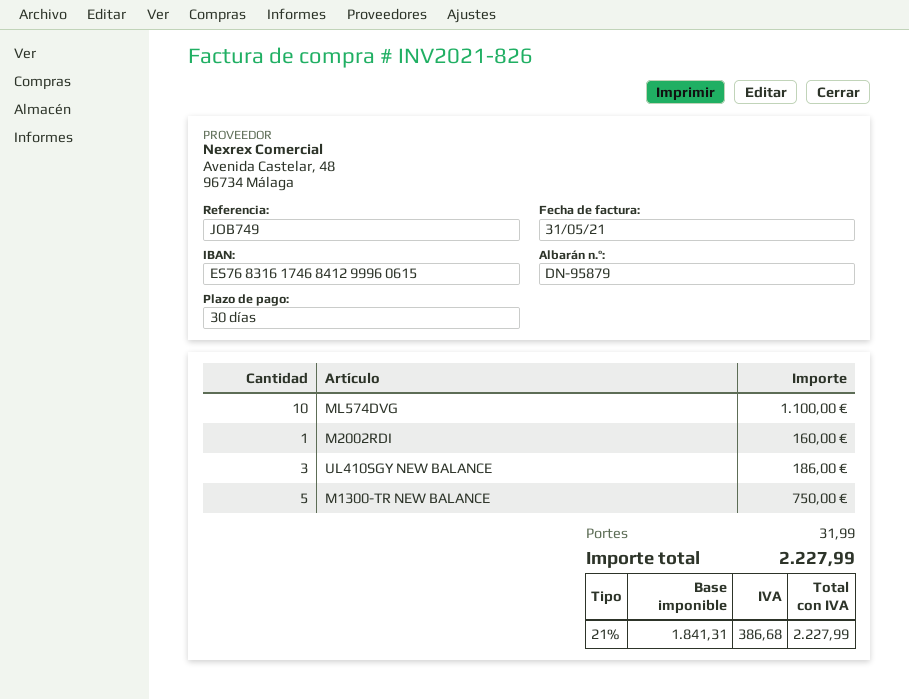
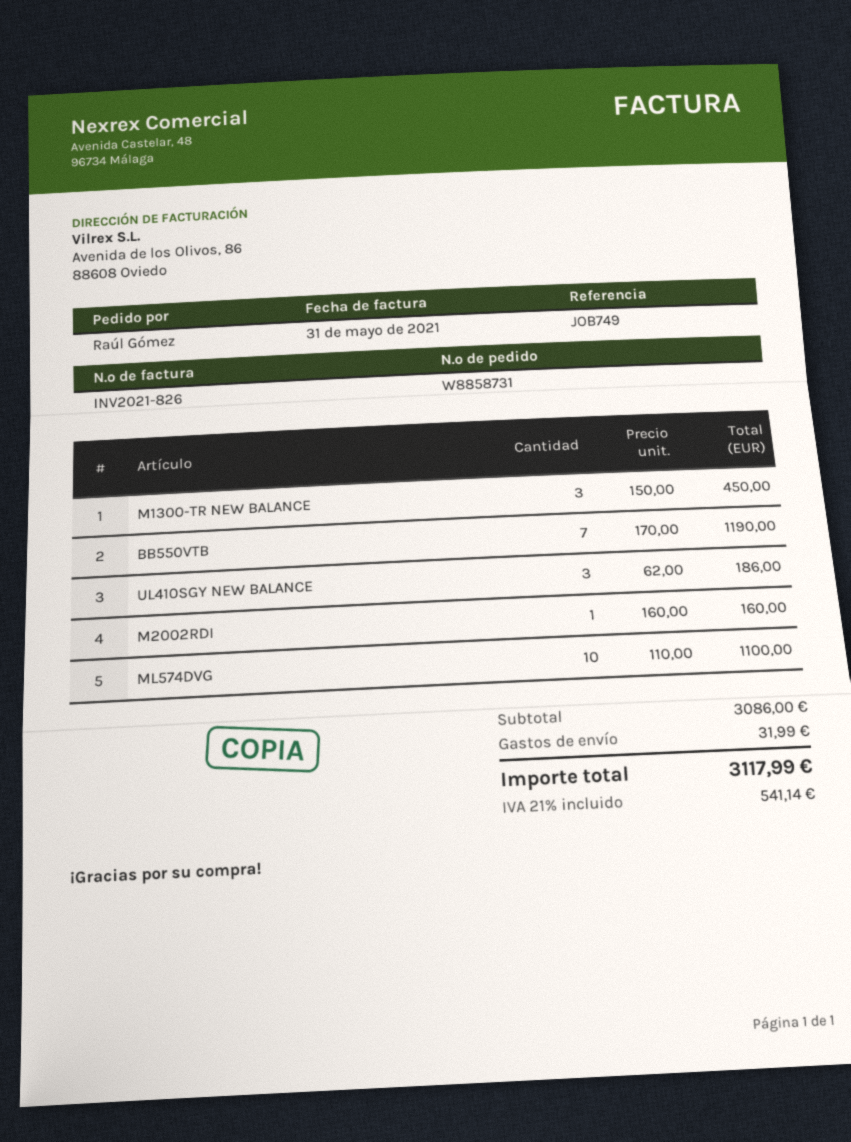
M1300-TR NEW BALANCE: 5 for 750.00 -> 3 for 450.00
BB550VTB: none -> 7 for 1190.00
tax: 21% = 386.68 -> 21% = 541.14
total: 2227.99 -> 3117.99

